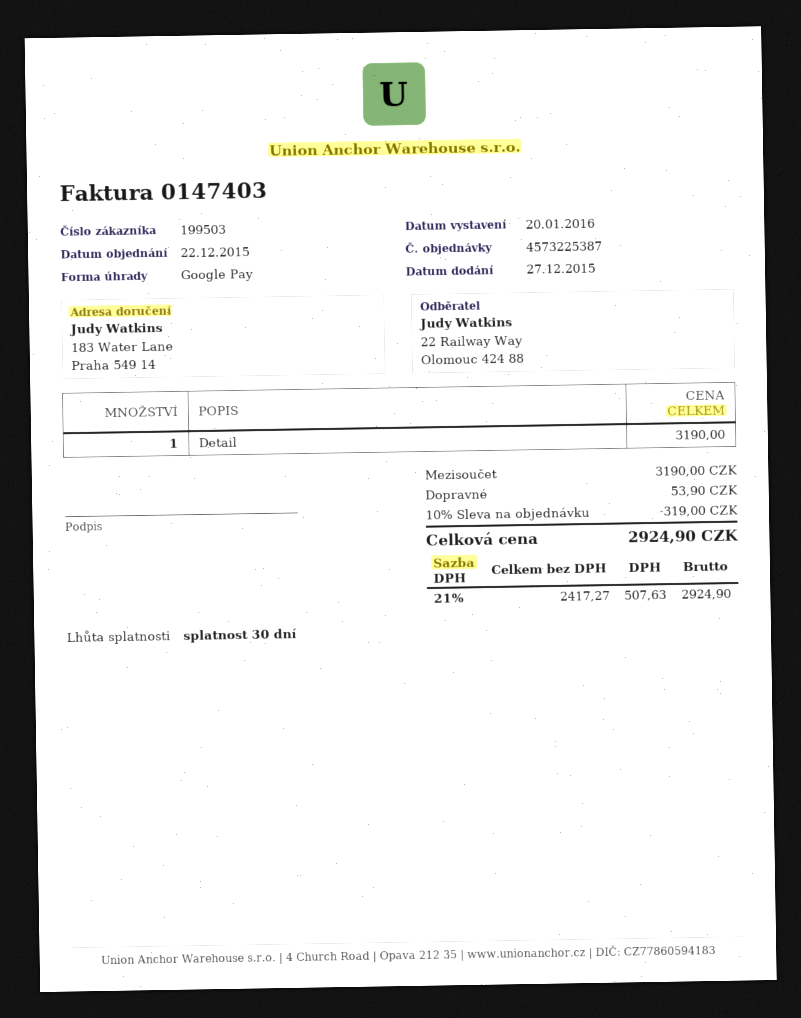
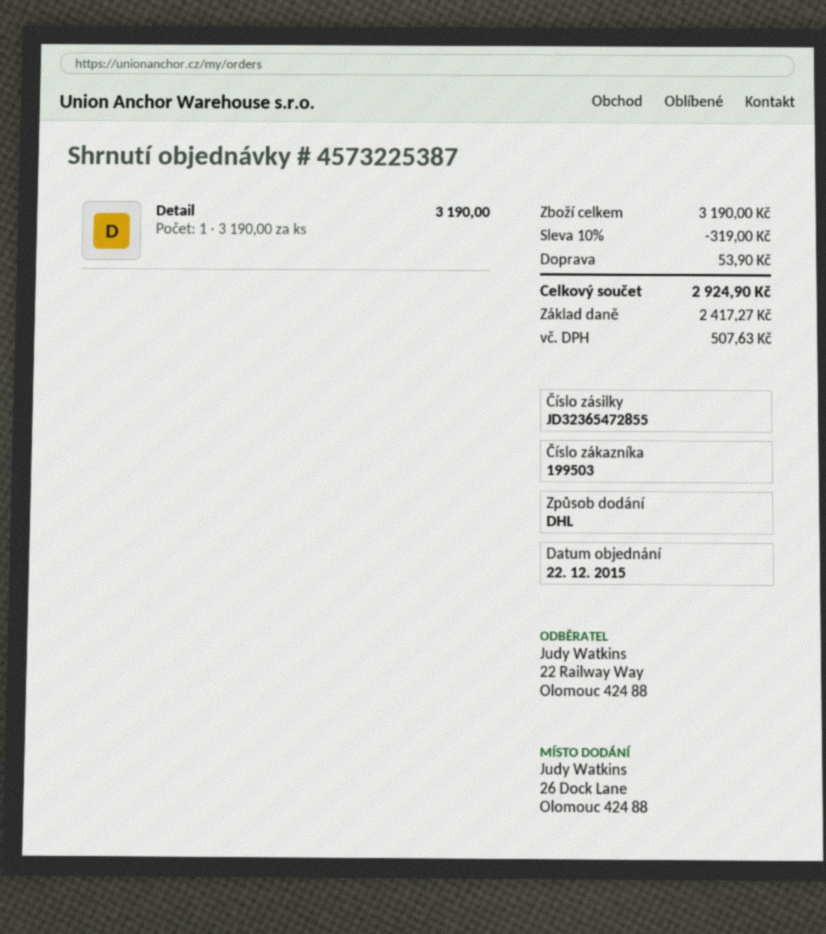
ship to: 183 Water Lane, Praha 549 14 -> 26 Dock Lane, Olomouc 424 88

